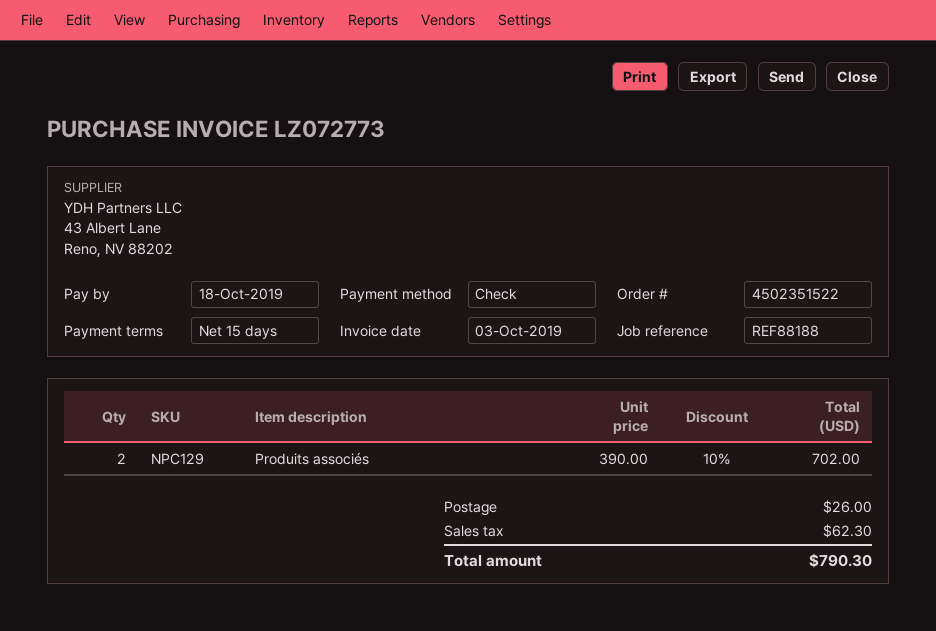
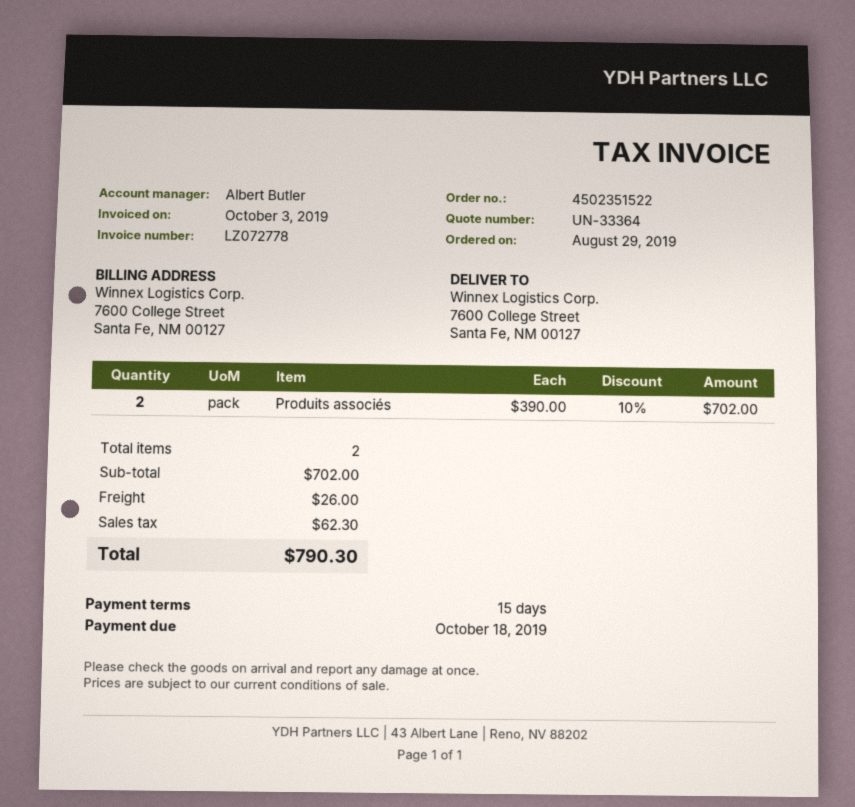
invoice number: LZ072773 -> LZ072778

